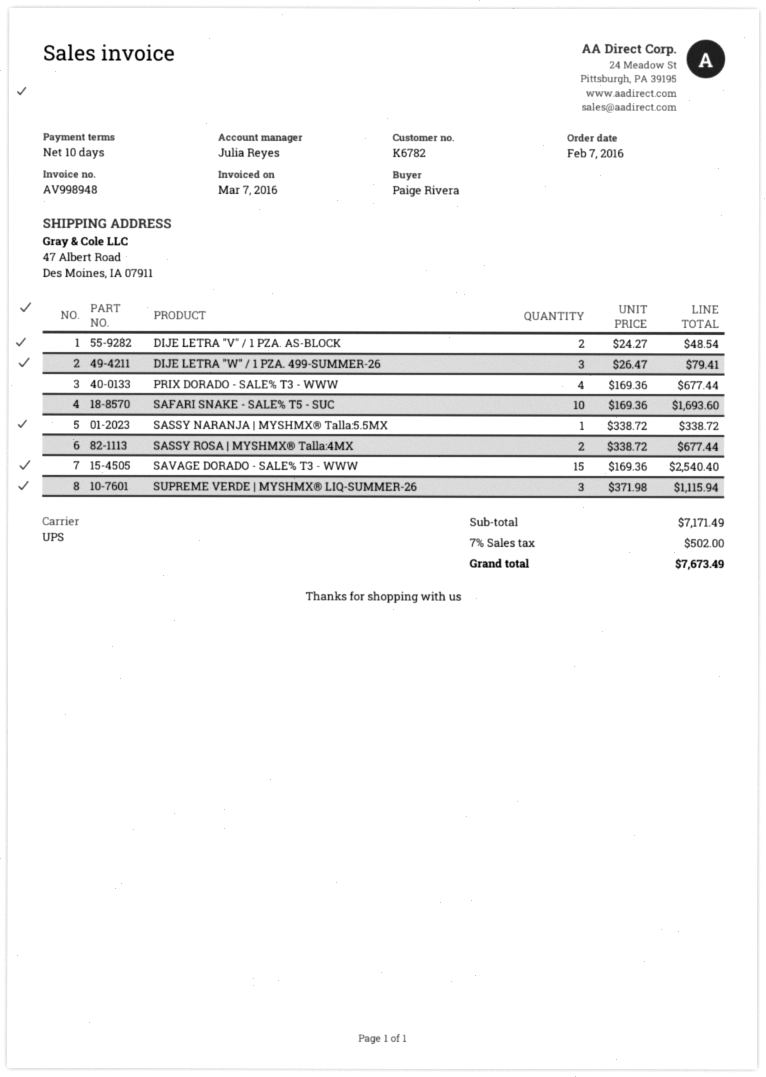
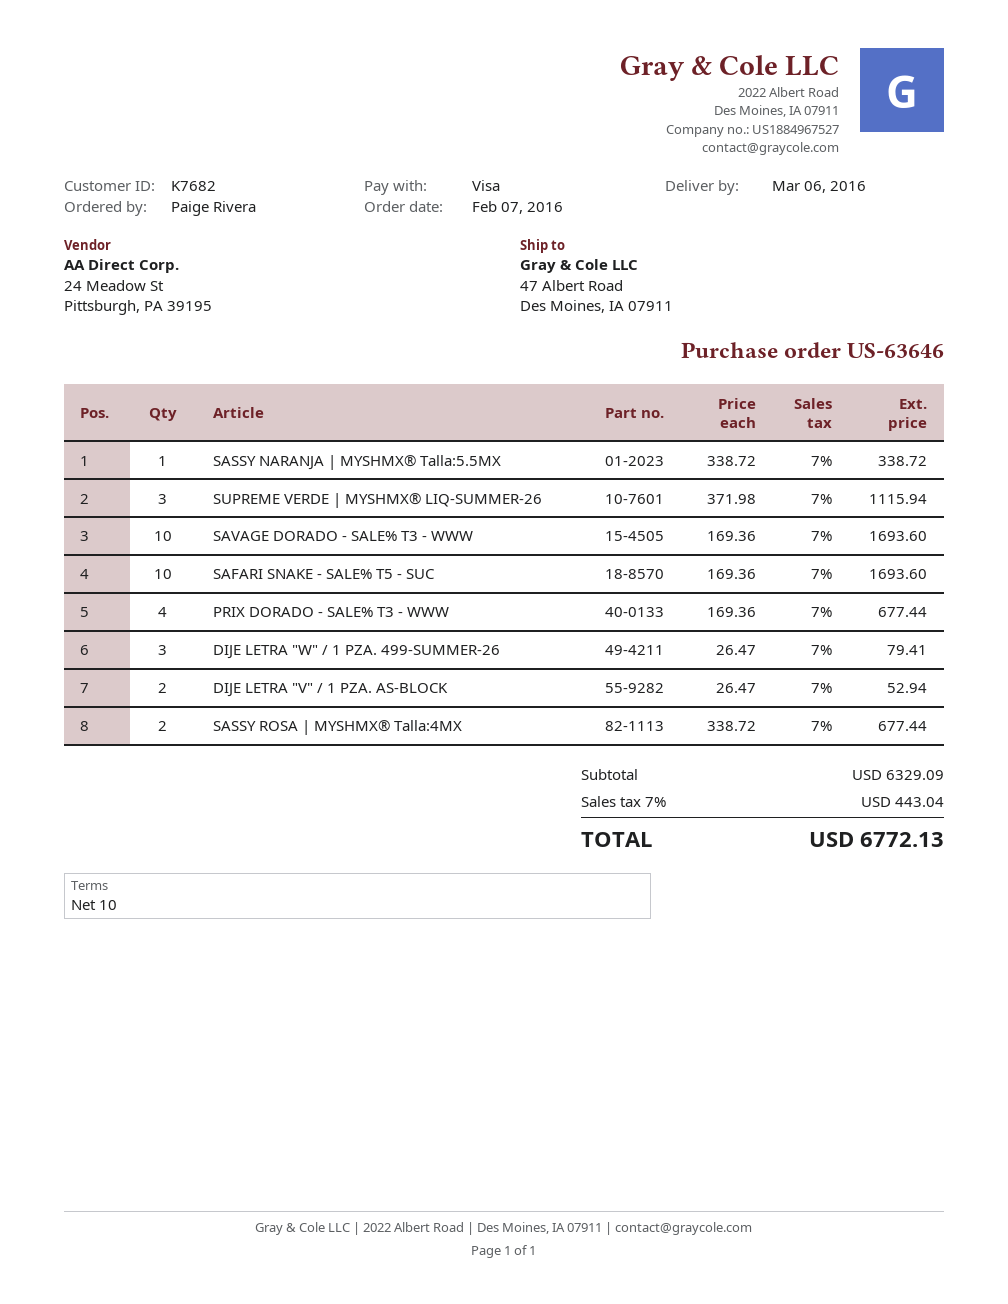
customer number: K6782 -> K7682
DIJE LETRA "V" / 1 PZA. AS-BLOCK: 2 x 24.27 = 48.54 -> 2 x 26.47 = 52.94
SAVAGE DORADO - SALE% T3 - WWW: 15 x 169.36 = 2540.40 -> 10 x 169.36 = 1693.60
subtotal: 7171.49 -> 6329.09
tax: 7% = 502.00 -> 7% = 443.04
total: 7673.49 -> 6772.13

